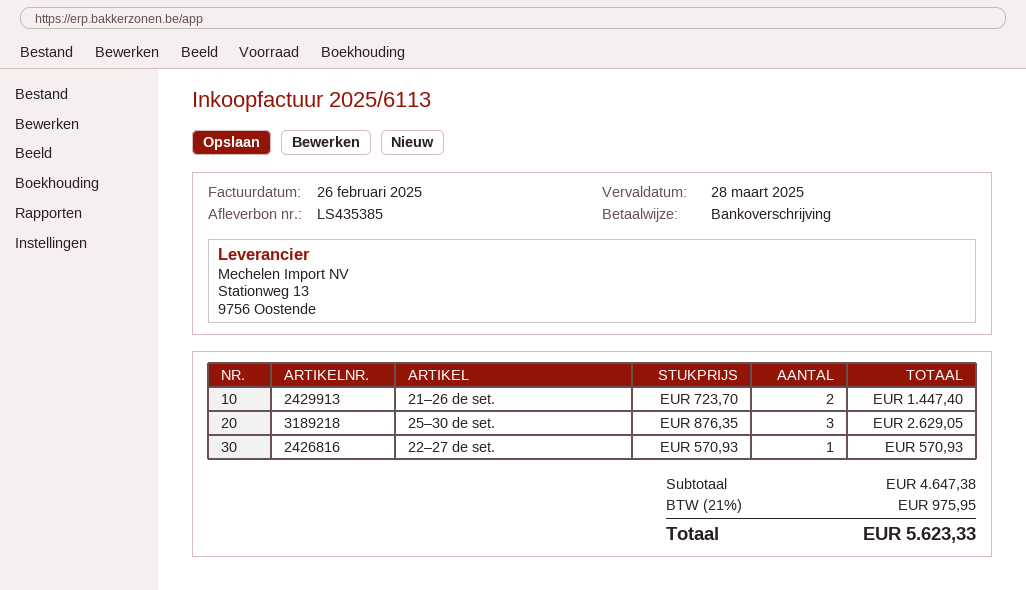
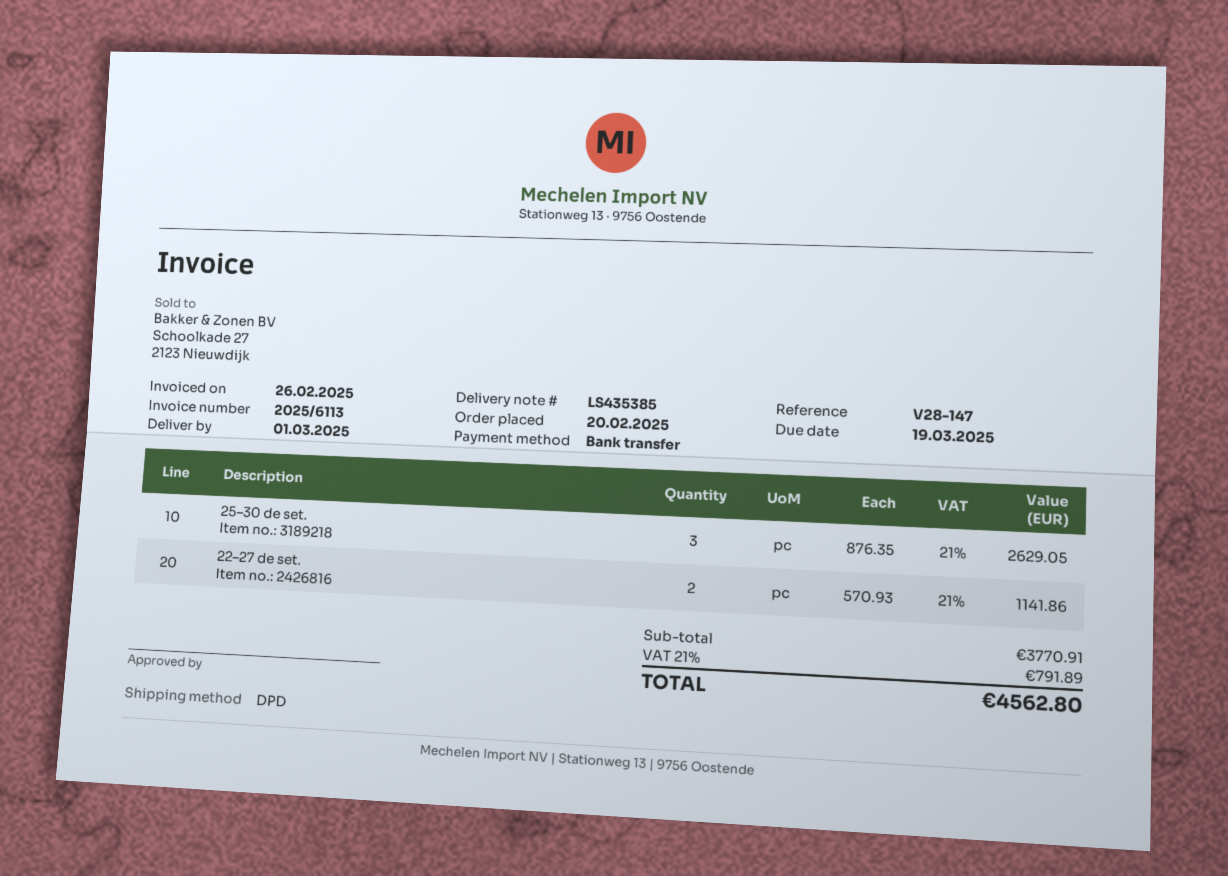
due date: 2025-03-28 -> 2025-03-19
21–26 de set.: 2 x 723.70 = 1447.40 -> none
22–27 de set.: 1 x 570.93 = 570.93 -> 2 x 570.93 = 1141.86
subtotal: 4647.38 -> 3770.91
tax: 21% = 975.95 -> 21% = 791.89
total: 5623.33 -> 4562.80

